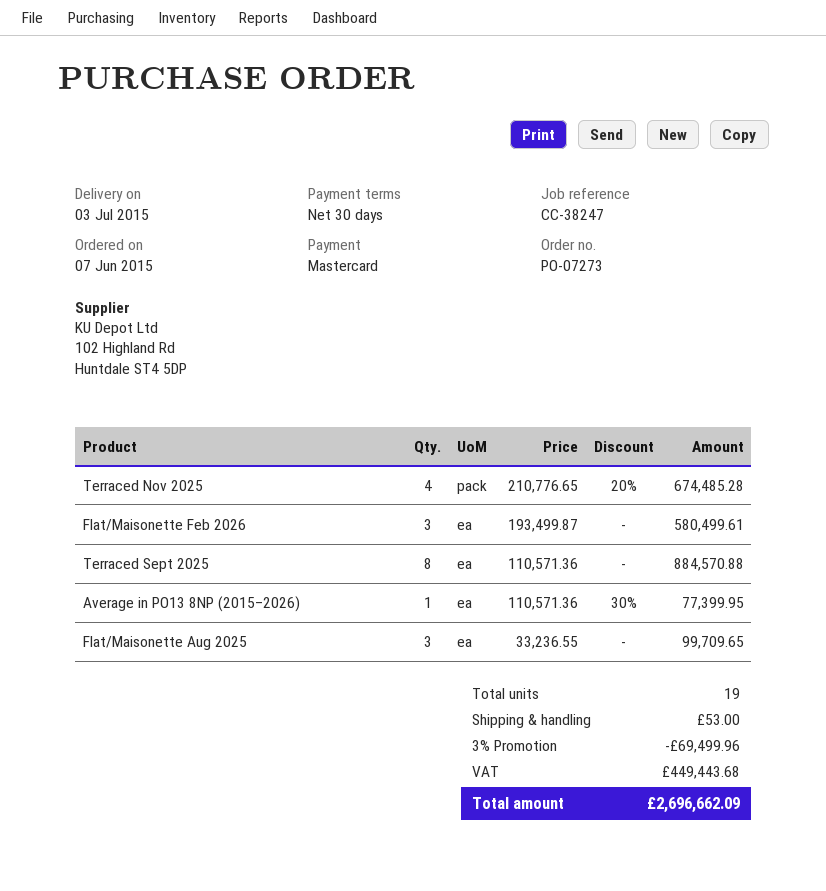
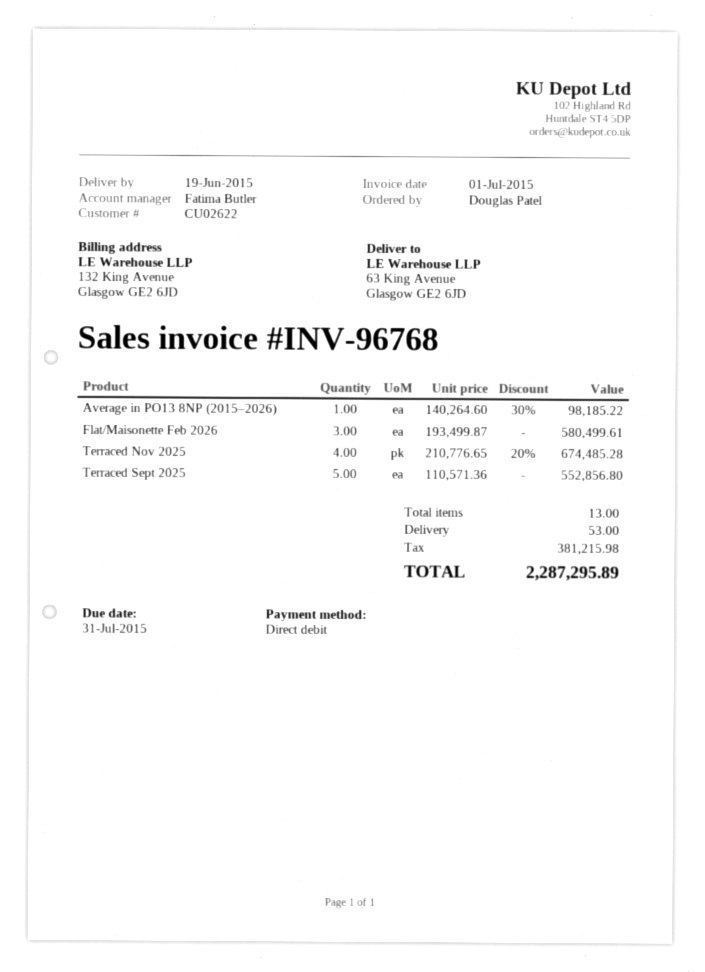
delivery date: 2015-07-03 -> 2015-06-19
payment method: Mastercard -> direct debit
Terraced Sept 2025: 8 x 110571.36 = 884570.88 -> 5 x 110571.36 = 552856.80
Average in PO13 8NP (2015–2026): 1 x 110571.36 - 30% = 77399.95 -> 1 x 140264.60 - 30% = 98185.22
Flat/Maisonette Aug 2025: 3 x 33236.55 = 99709.65 -> none
total quantity: 19 -> 13
discount: 3% = 69499.96 -> none
tax: 449443.68 -> 381215.98
total: 2696662.09 -> 2287295.89

